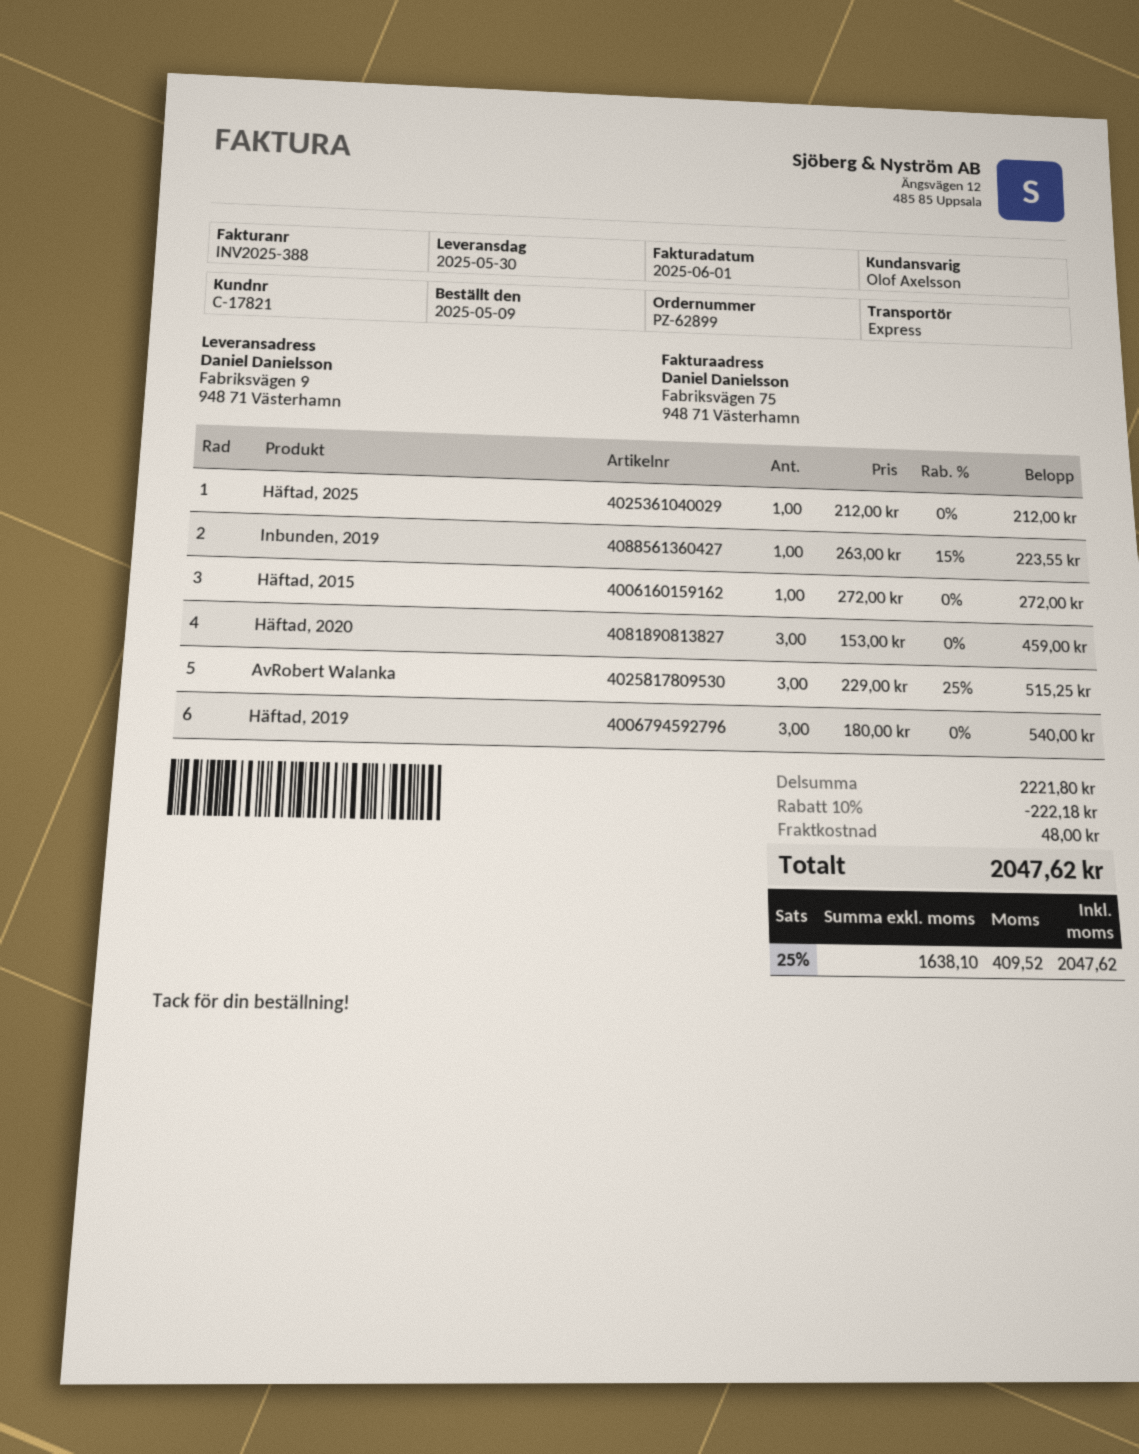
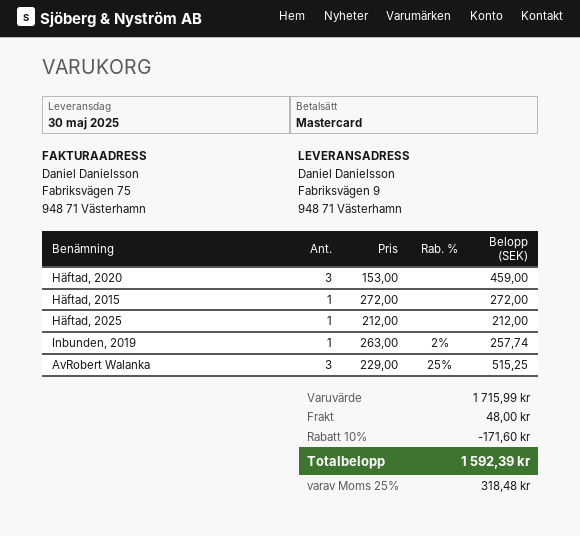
Inbunden, 2019: 1 x 263.00 - 15% = 223.55 -> 1 x 263.00 - 2% = 257.74
Häftad, 2019: 3 x 180.00 = 540.00 -> none
subtotal: 2221.80 -> 1715.99
discount: 10% = 222.18 -> 10% = 171.60
tax: 25% = 409.52 -> 25% = 318.48
total: 2047.62 -> 1592.39

